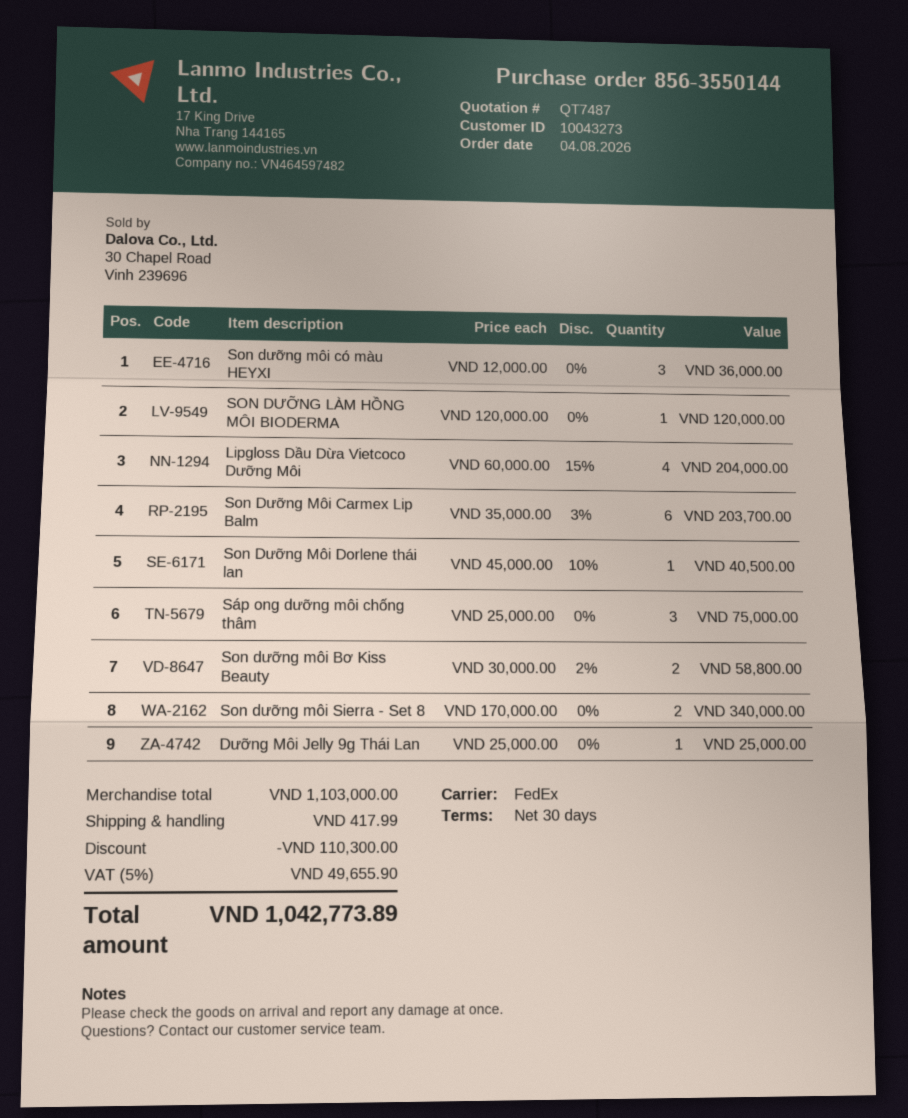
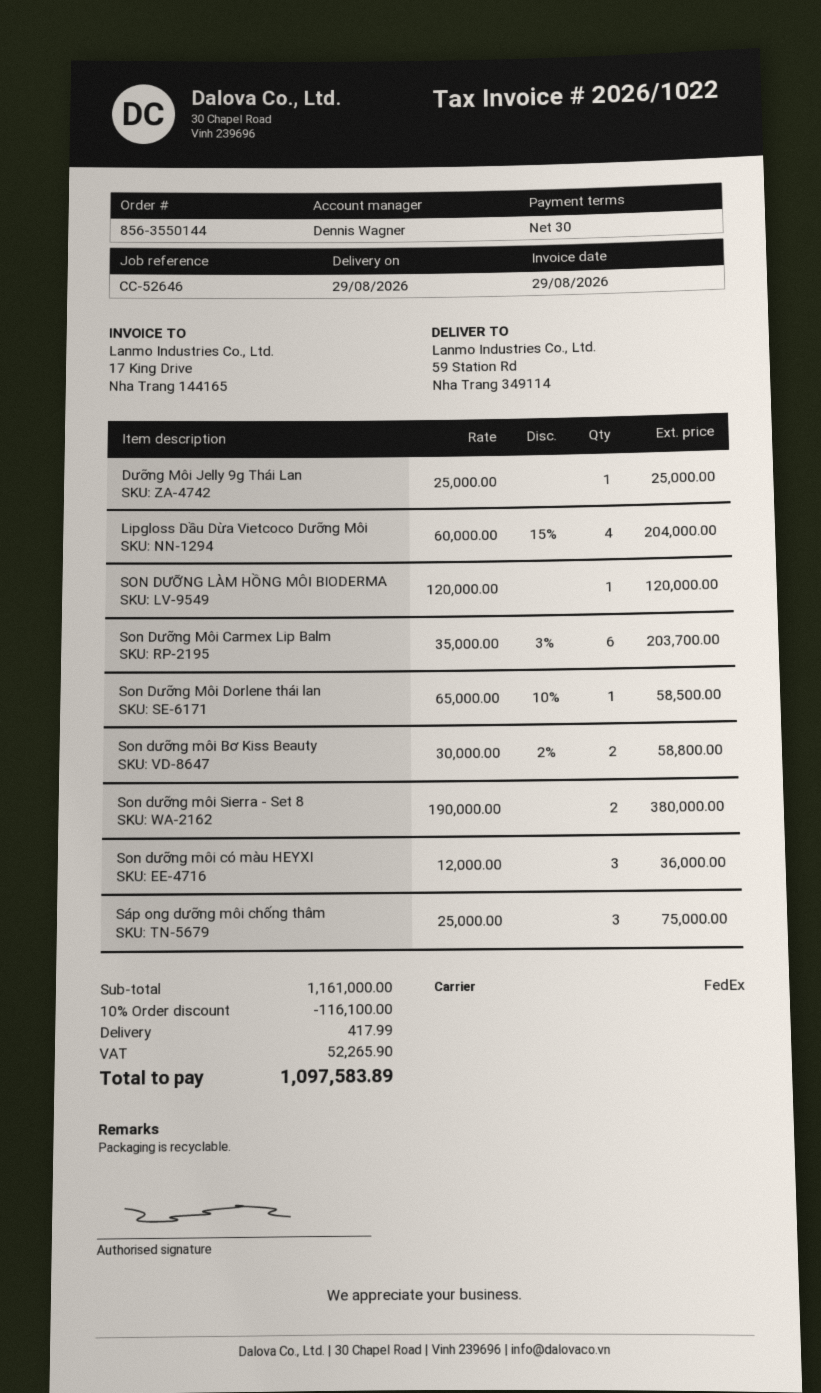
Son Dưỡng Môi Dorlene thái lan: 1 x 45000.00 - 10% = 40500.00 -> 1 x 65000.00 - 10% = 58500.00
Son dưỡng môi Sierra - Set 8: 2 x 170000.00 = 340000.00 -> 2 x 190000.00 = 380000.00
subtotal: 1103000.00 -> 1161000.00
discount: 110300.00 -> 116100.00
tax: 49655.90 -> 52265.90
total: 1042773.89 -> 1097583.89

